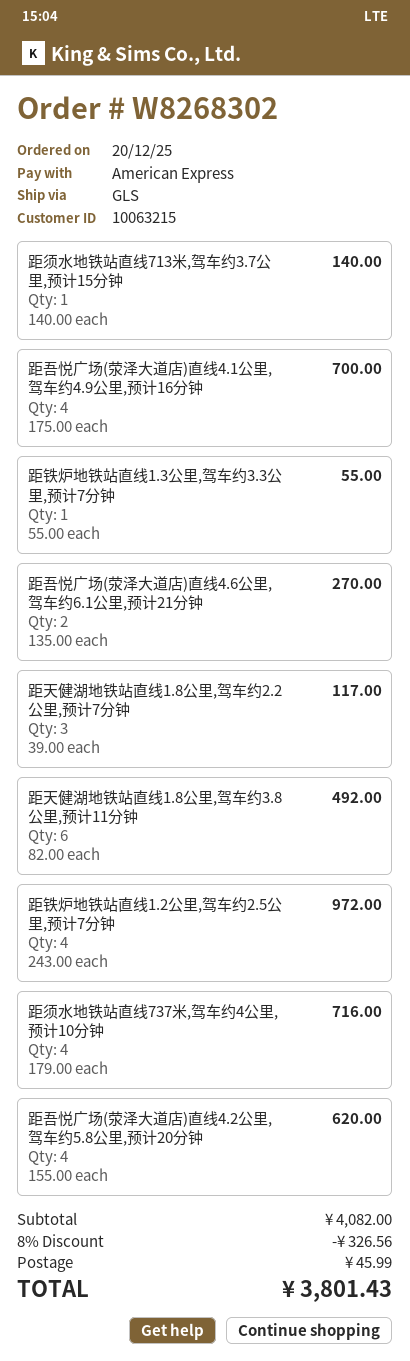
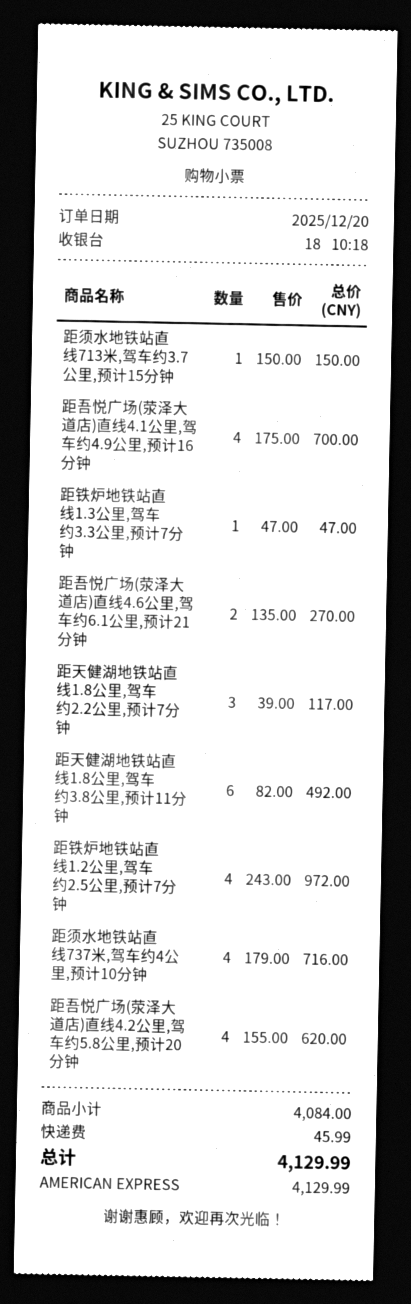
距须水地铁站直线713米,驾车约3.7公里,预计15分钟: 1 x 140.00 = 140.00 -> 1 x 150.00 = 150.00
距铁炉地铁站直线1.3公里,驾车约3.3公里,预计7分钟: 1 x 55.00 = 55.00 -> 1 x 47.00 = 47.00
subtotal: 4082.00 -> 4084.00
discount: 8% = 326.56 -> none
total: 3801.43 -> 4129.99

